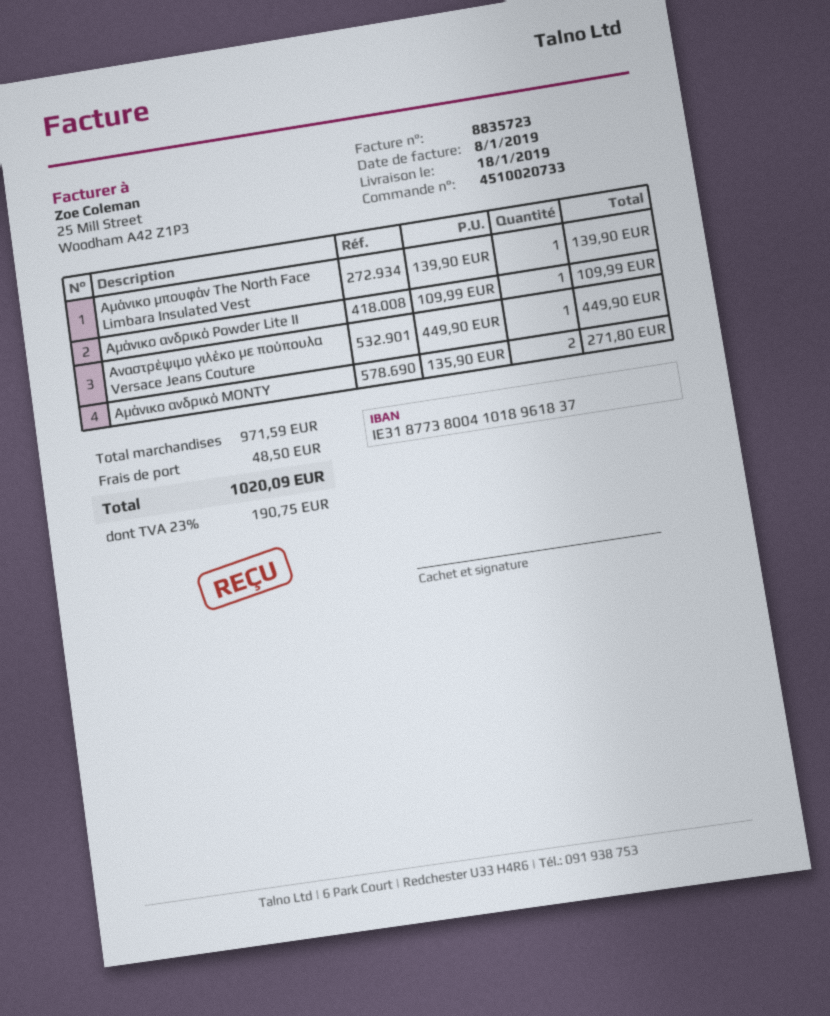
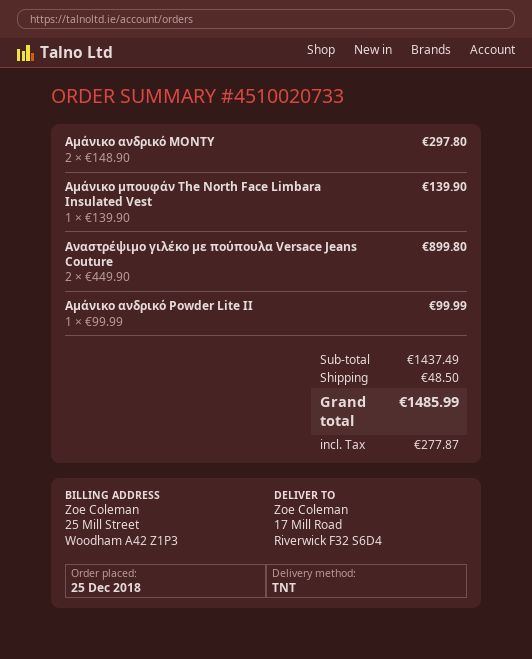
Αμάνικο ανδρικό Powder Lite II: 1 x 109.99 = 109.99 -> 1 x 99.99 = 99.99
Αναστρέψιμο γιλέκο με πούπουλα Versace Jeans Couture: 1 x 449.90 = 449.90 -> 2 x 449.90 = 899.80
Αμάνικο ανδρικό MONTY: 2 x 135.90 = 271.80 -> 2 x 148.90 = 297.80
subtotal: 971.59 -> 1437.49
tax: 190.75 -> 277.87
total: 1020.09 -> 1485.99

